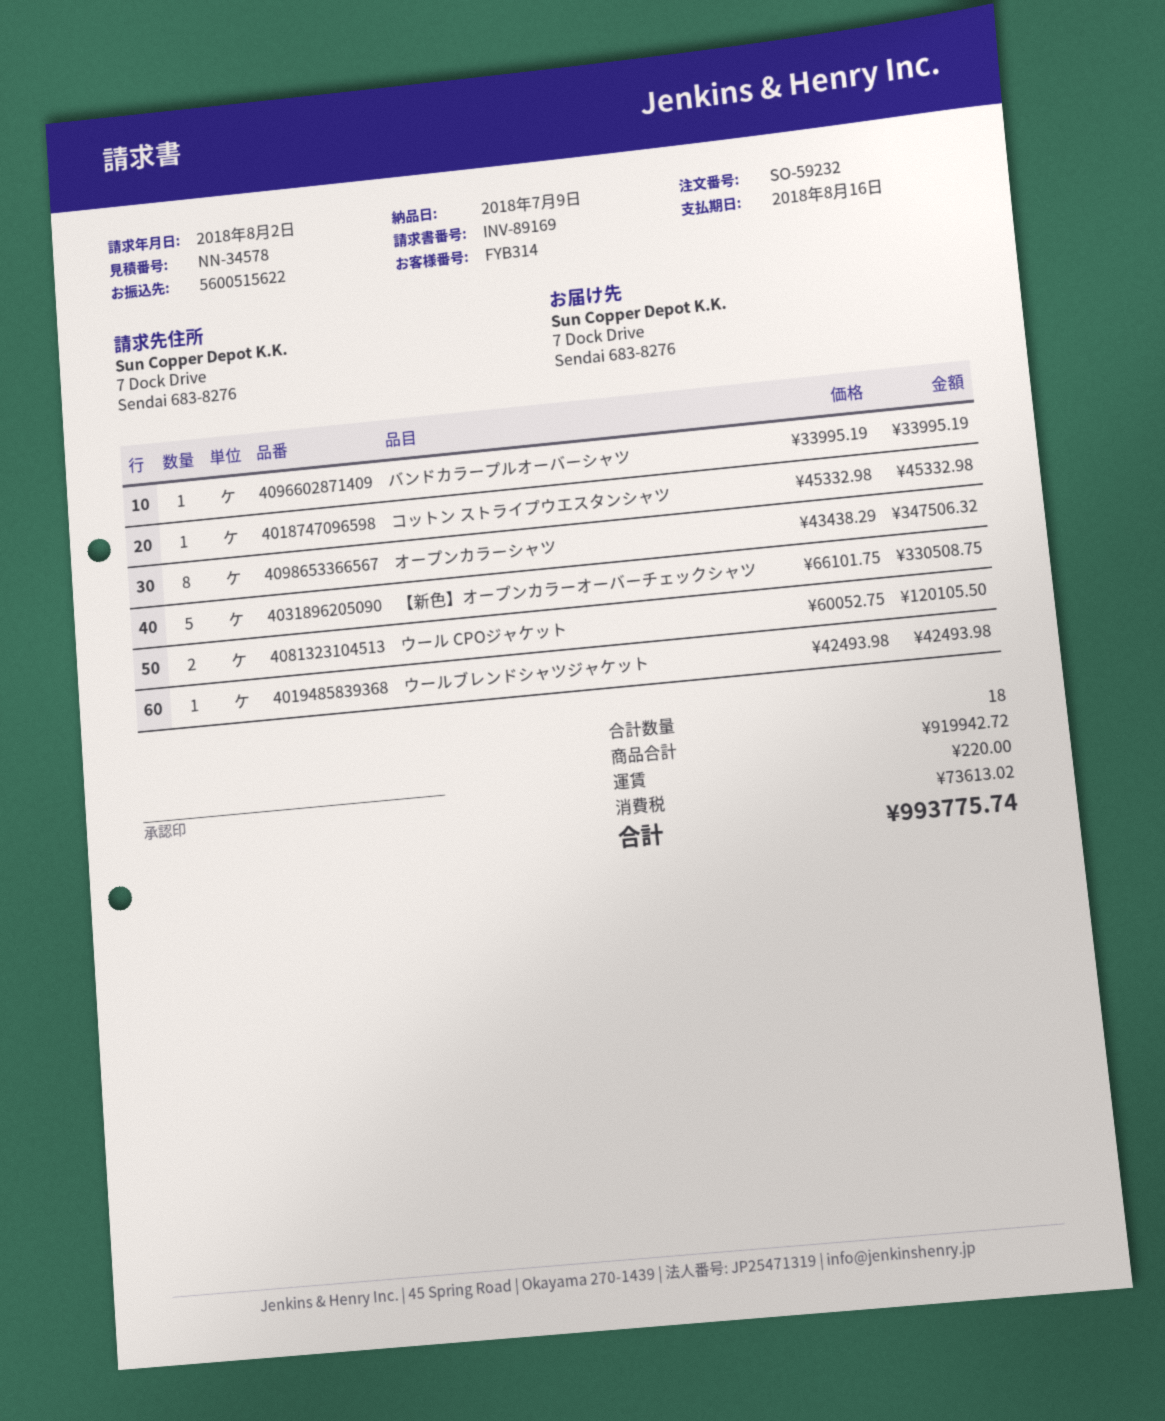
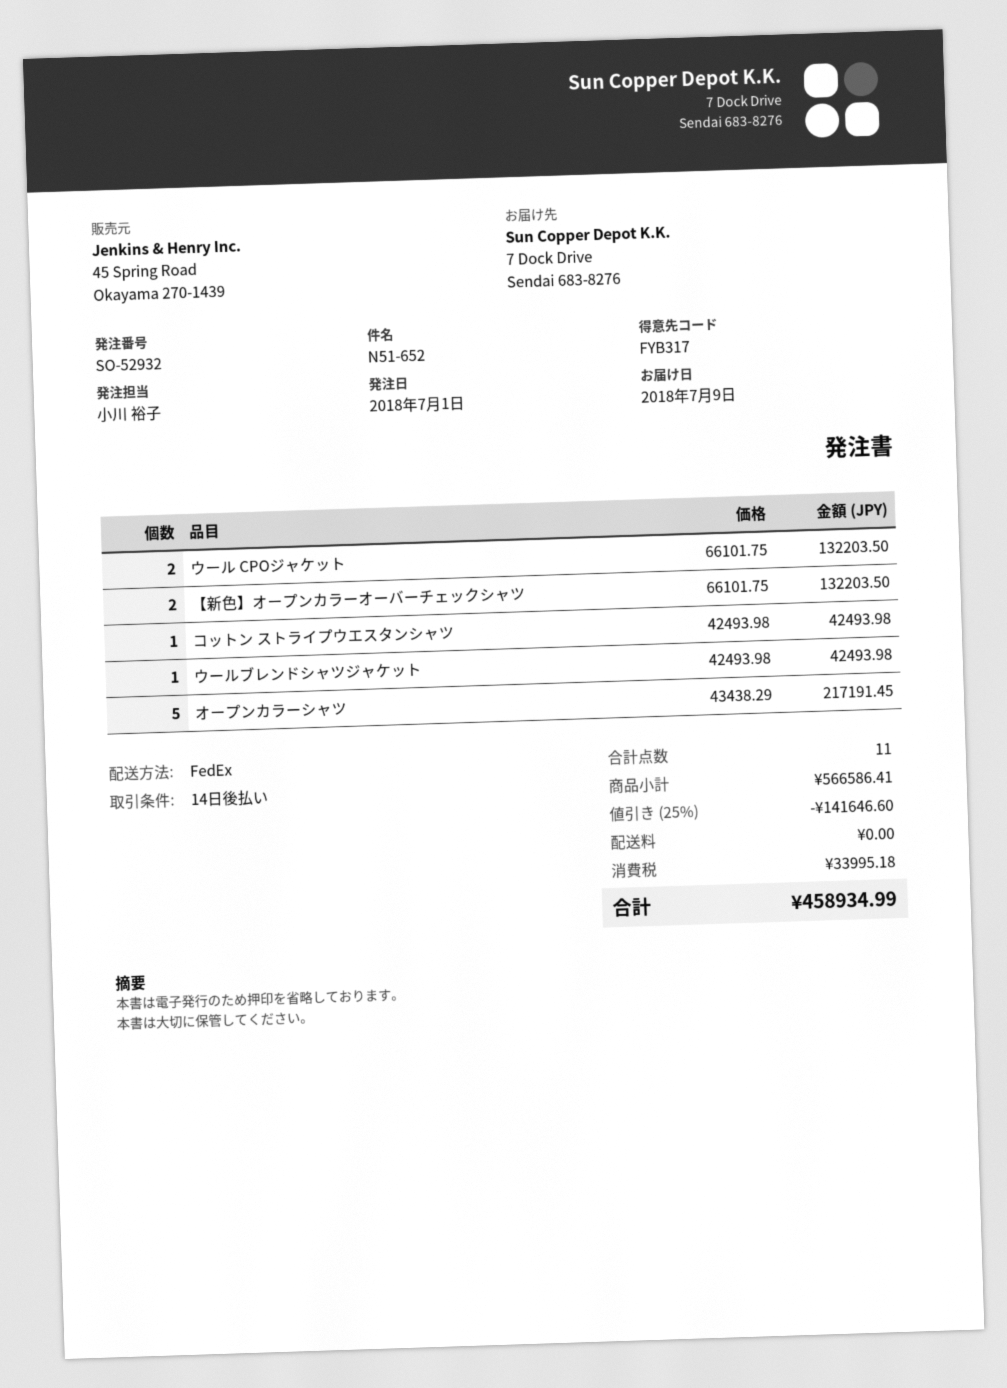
order number: SO-59232 -> SO-52932
customer number: FYB314 -> FYB317
バンドカラープルオーバーシャツ: 1 x 33995.19 = 33995.19 -> none
コットン ストライプウエスタンシャツ: 1 x 45332.98 = 45332.98 -> 1 x 42493.98 = 42493.98
オープンカラーシャツ: 8 x 43438.29 = 347506.32 -> 5 x 43438.29 = 217191.45
【新色】オープンカラーオーバーチェックシャツ: 5 x 66101.75 = 330508.75 -> 2 x 66101.75 = 132203.50
ウール CPOジャケット: 2 x 60052.75 = 120105.50 -> 2 x 66101.75 = 132203.50
total quantity: 18 -> 11
subtotal: 919942.72 -> 566586.41
discount: none -> 25% = 141646.60
shipping: 220.00 -> 0.00
tax: 73613.02 -> 33995.18
total: 993775.74 -> 458934.99

